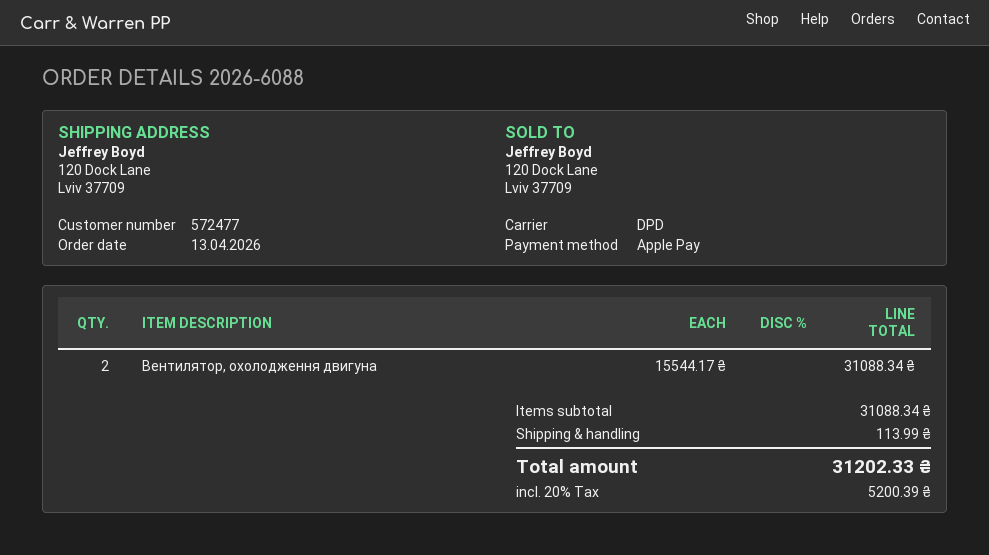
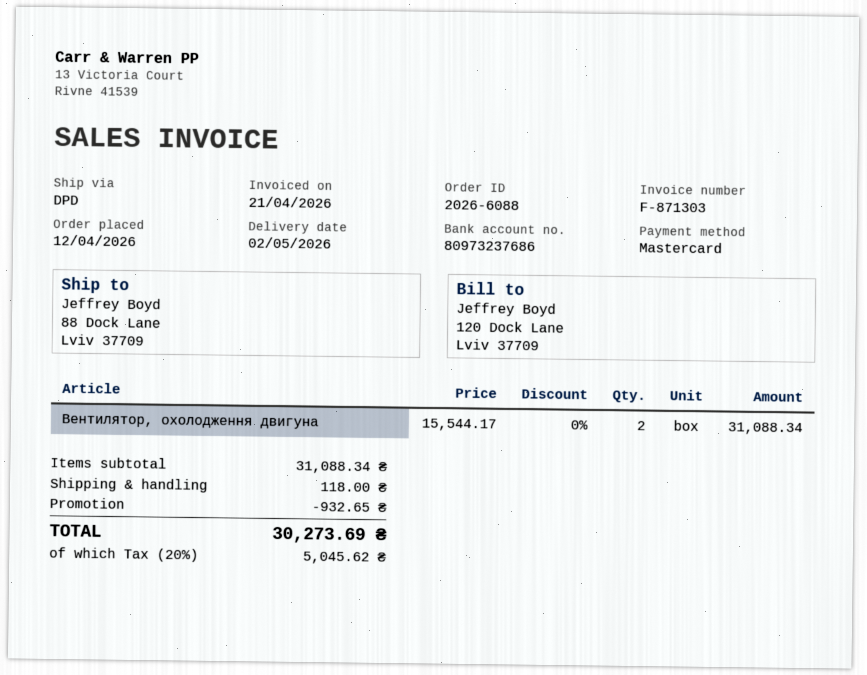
order date: 2026-04-13 -> 2026-04-12
payment method: Apple Pay -> Mastercard
ship to: 120 Dock Lane, Lviv 37709 -> 88 Dock Lane, Lviv 37709
discount: none -> 932.65
shipping: 113.99 -> 118.00
tax: 20% = 5200.39 -> 20% = 5045.62
total: 31202.33 -> 30273.69

